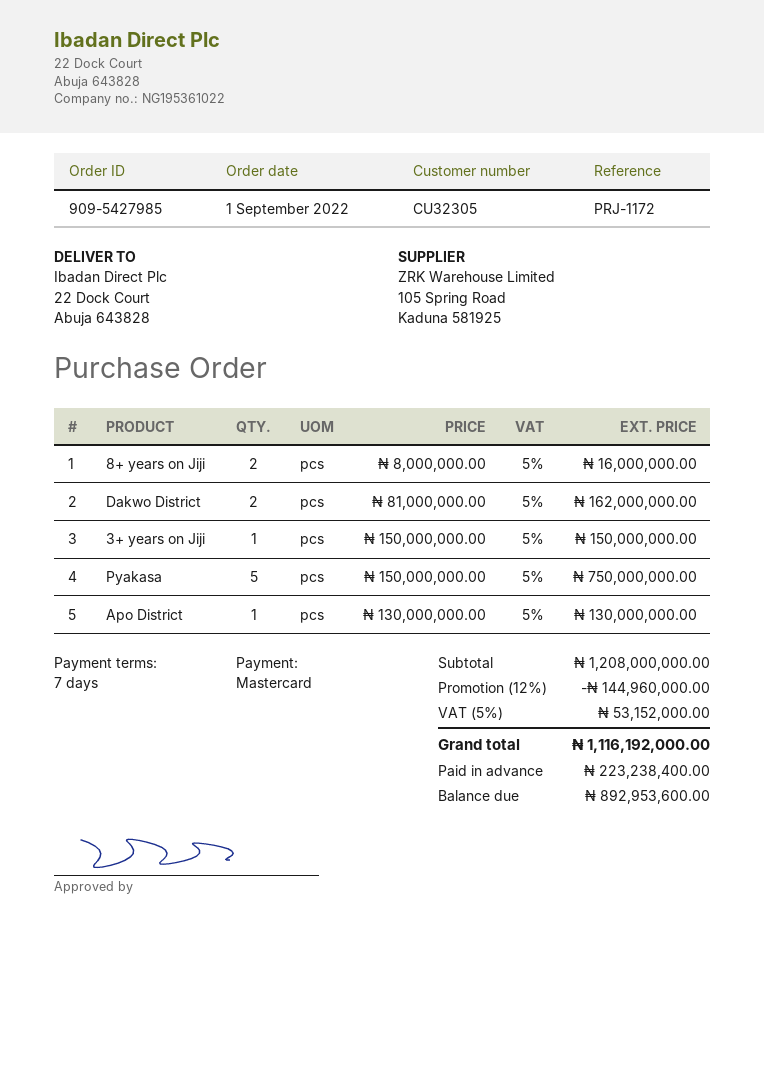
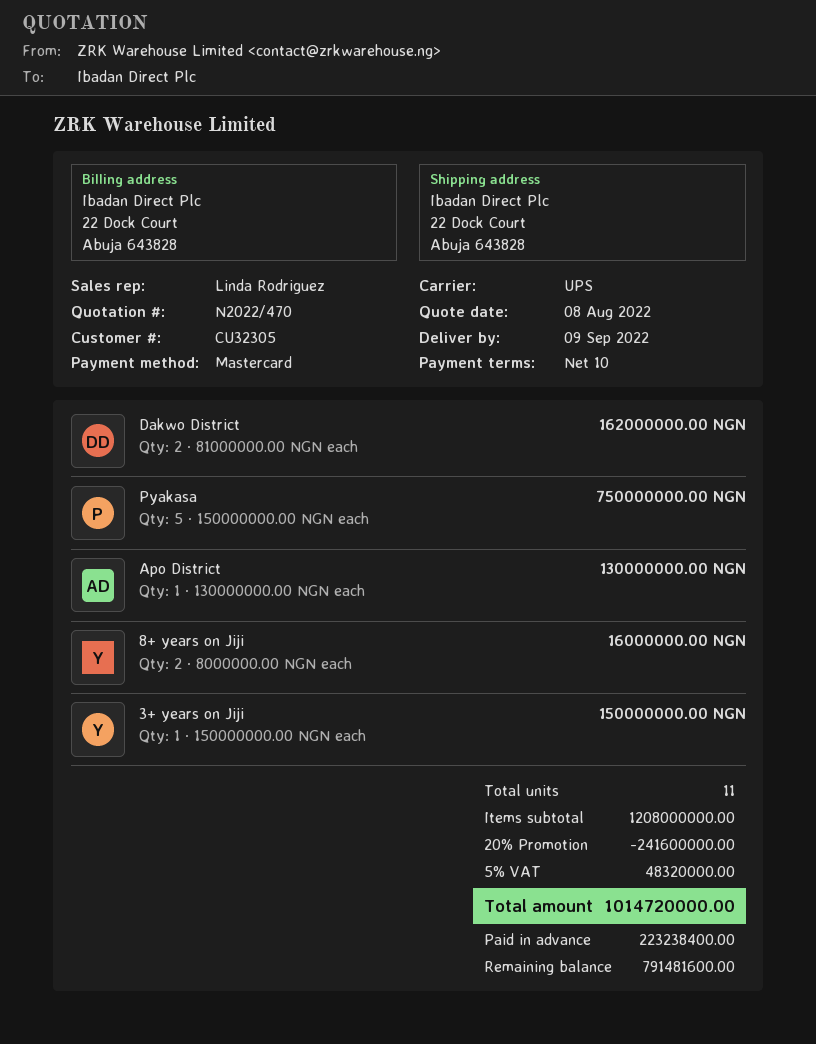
payment terms: 7 days -> 10 days
discount: 12% = 144960000.00 -> 20% = 241600000.00
tax: 5% = 53152000.00 -> 5% = 48320000.00
total: 1116192000.00 -> 1014720000.00
balance: 892953600.00 -> 791481600.00

